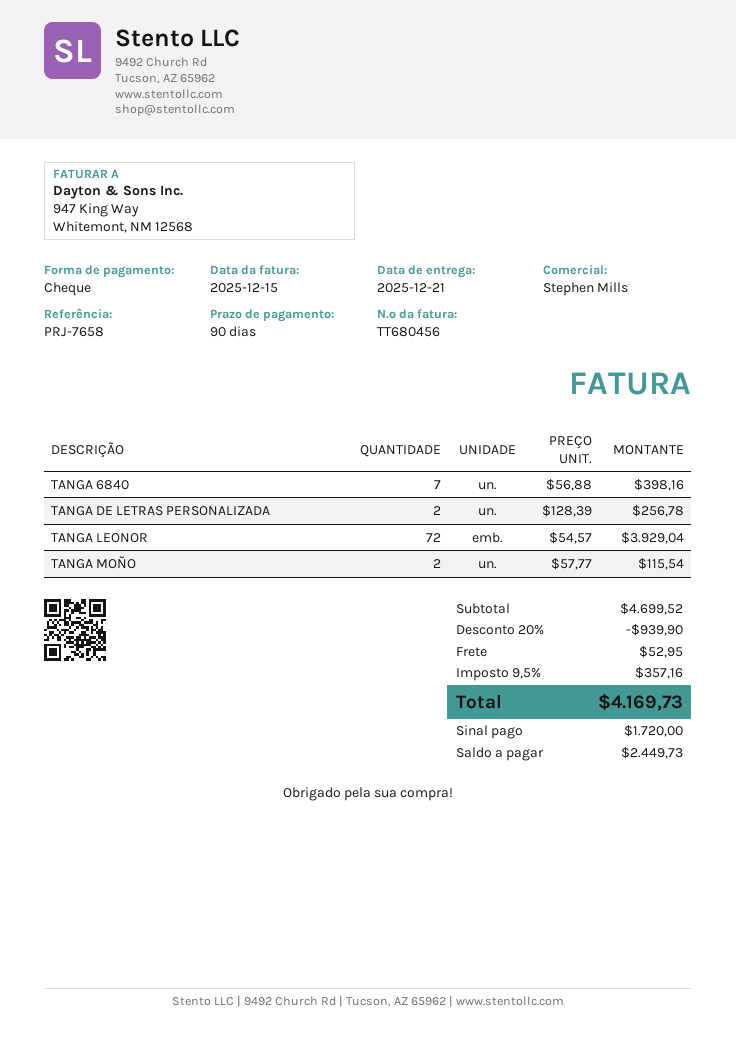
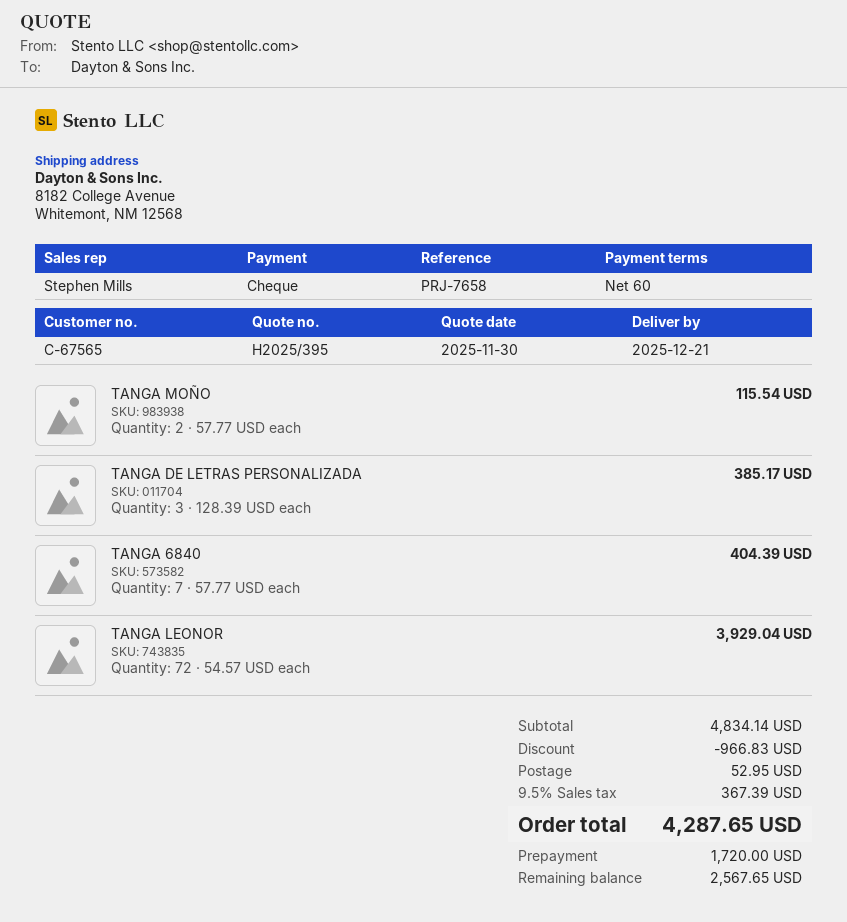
payment terms: 90 days -> 60 days
TANGA 6840: 7 x 56.88 = 398.16 -> 7 x 57.77 = 404.39
TANGA DE LETRAS PERSONALIZADA: 2 x 128.39 = 256.78 -> 3 x 128.39 = 385.17
subtotal: 4699.52 -> 4834.14
discount: 939.90 -> 966.83
tax: 9.5% = 357.16 -> 9.5% = 367.39
total: 4169.73 -> 4287.65
balance: 2449.73 -> 2567.65

